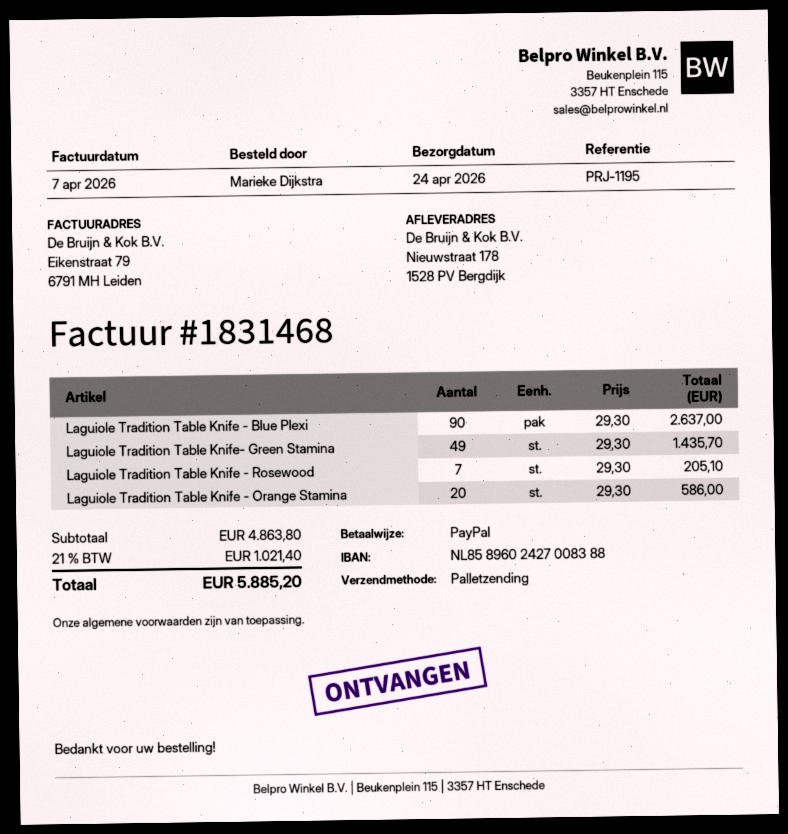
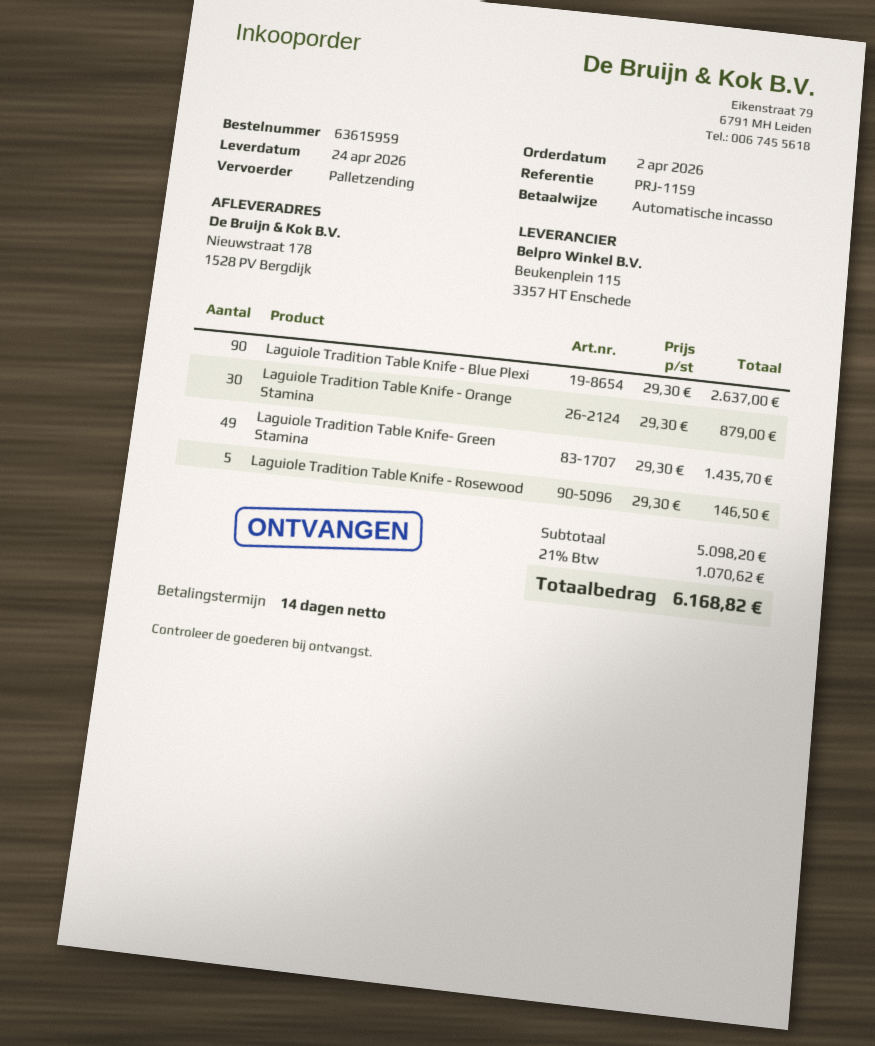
reference: PRJ-1195 -> PRJ-1159
payment method: PayPal -> direct debit
Laguiole Tradition Table Knife - Rosewood: 7 x 29.30 = 205.10 -> 5 x 29.30 = 146.50
Laguiole Tradition Table Knife - Orange Stamina: 20 x 29.30 = 586.00 -> 30 x 29.30 = 879.00
subtotal: 4863.80 -> 5098.20
tax: 21% = 1021.40 -> 21% = 1070.62
total: 5885.20 -> 6168.82

